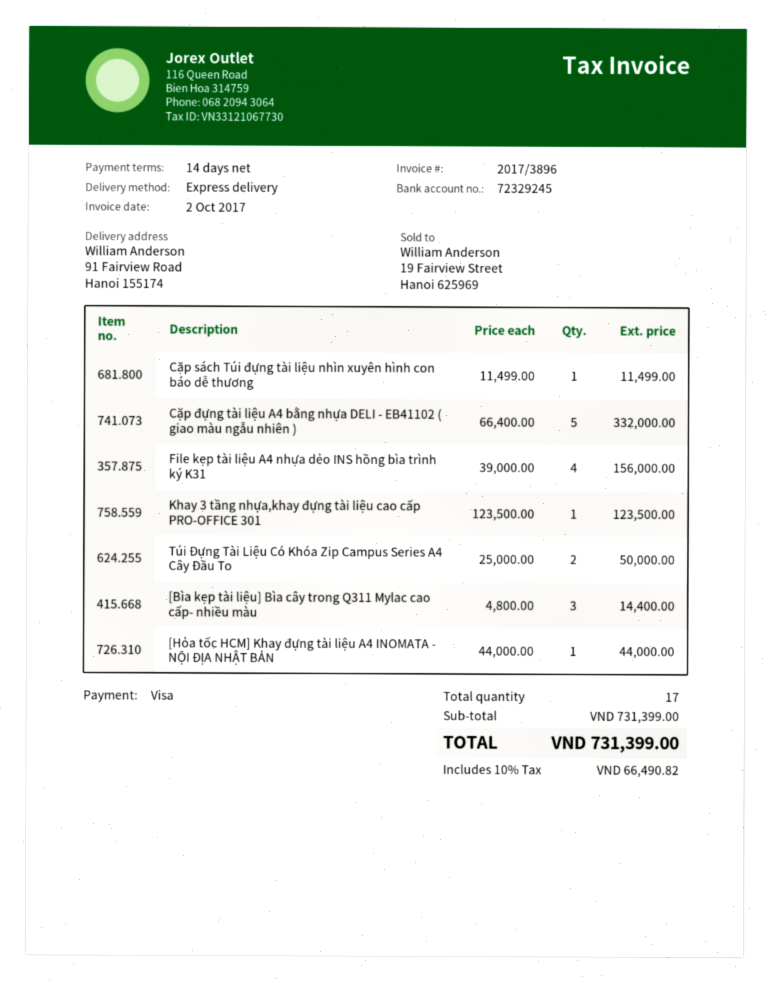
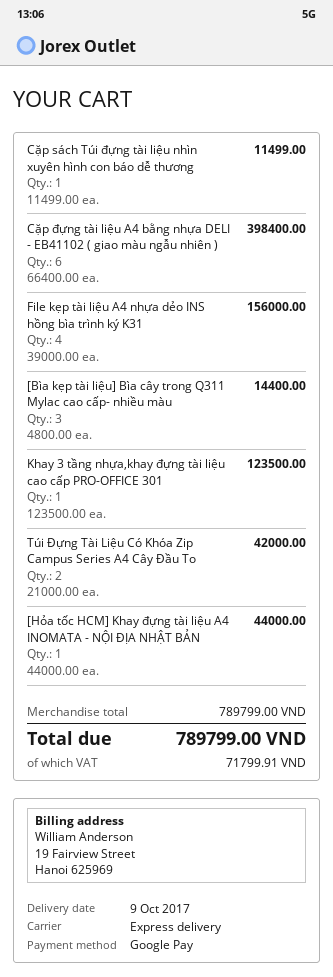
payment method: Visa -> Google Pay
Cặp đựng tài liệu A4 bằng nhựa DELI - EB41102 ( giao màu ngẫu nhiên ): 5 x 66400.00 = 332000.00 -> 6 x 66400.00 = 398400.00
Túi Đựng Tài Liệu Có Khóa Zip Campus Series A4 Cây Đầu To: 2 x 25000.00 = 50000.00 -> 2 x 21000.00 = 42000.00
subtotal: 731399.00 -> 789799.00
tax: 66490.82 -> 71799.91
total: 731399.00 -> 789799.00

